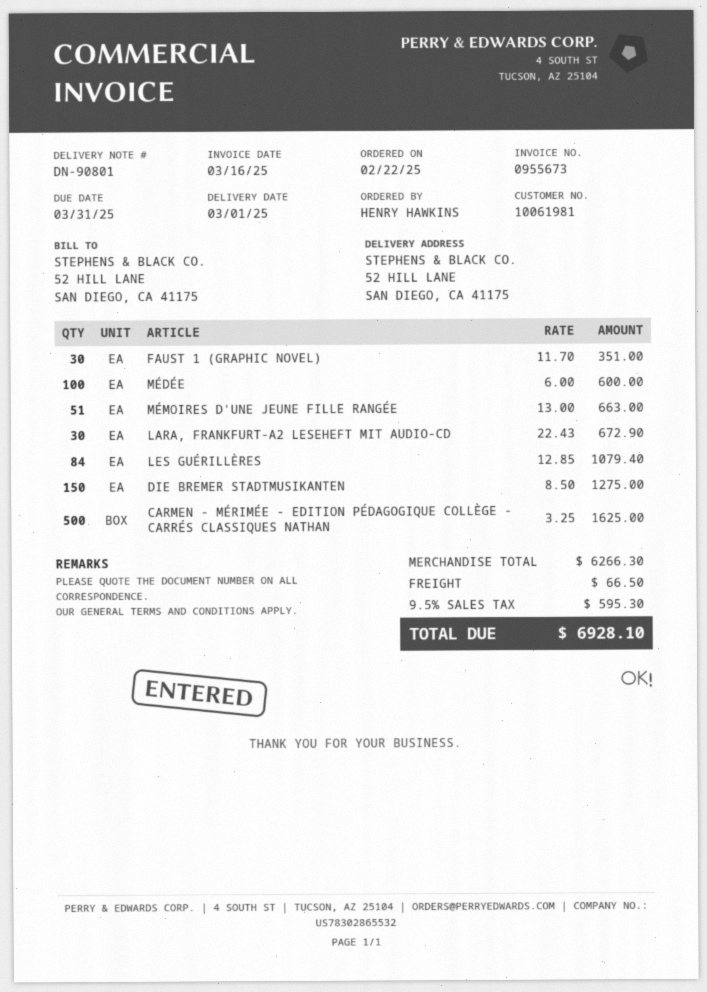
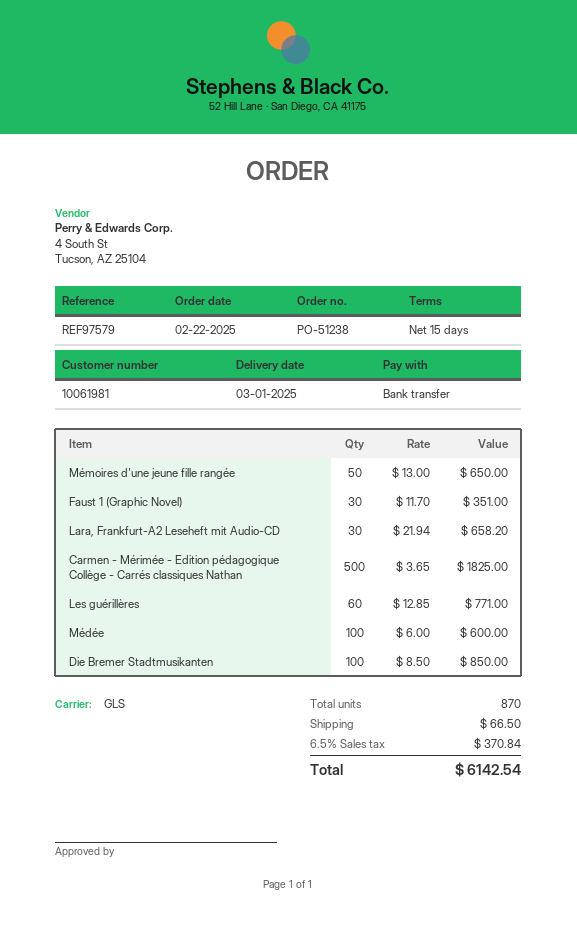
MÉMOIRES D'UNE JEUNE FILLE RANGÉE: 51 x 13.00 = 663.00 -> 50 x 13.00 = 650.00
LARA, FRANKFURT-A2 LESEHEFT MIT AUDIO-CD: 30 x 22.43 = 672.90 -> 30 x 21.94 = 658.20
LES GUÉRILLÈRES: 84 x 12.85 = 1079.40 -> 60 x 12.85 = 771.00
DIE BREMER STADTMUSIKANTEN: 150 x 8.50 = 1275.00 -> 100 x 8.50 = 850.00
CARMEN - MÉRIMÉE - EDITION PÉDAGOGIQUE COLLÈGE - CARRÉS CLASSIQUES NATHAN: 500 x 3.25 = 1625.00 -> 500 x 3.65 = 1825.00
tax: 9.5% = 595.30 -> 6.5% = 370.84
total: 6928.10 -> 6142.54

